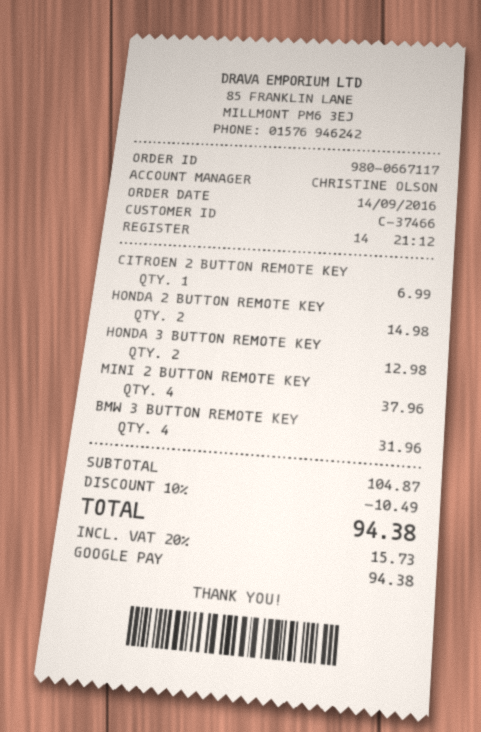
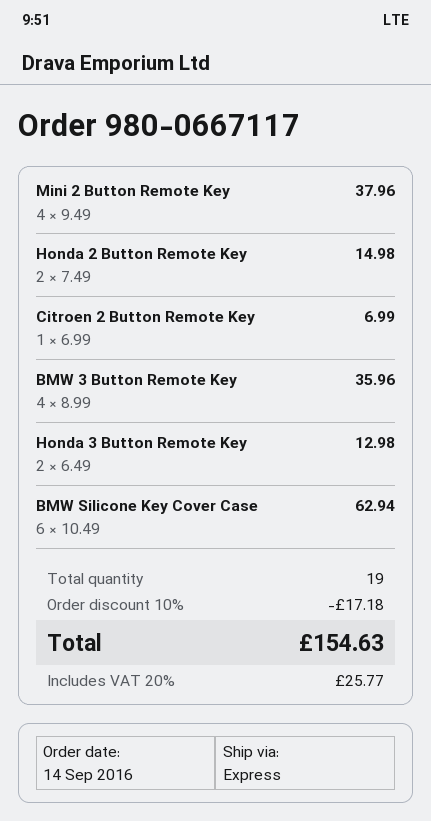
BMW 3 BUTTON REMOTE KEY: 4 for 31.96 -> 4 for 35.96
BMW Silicone Key Cover Case: none -> 6 for 62.94
discount: 10% = 10.49 -> 10% = 17.18
tax: 20% = 15.73 -> 20% = 25.77
total: 94.38 -> 154.63

